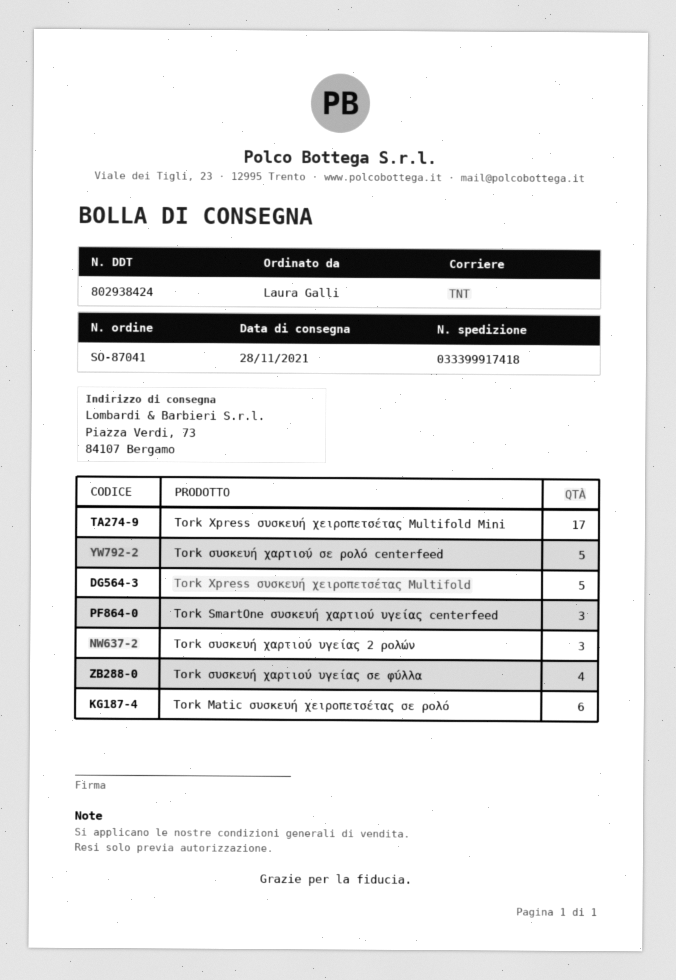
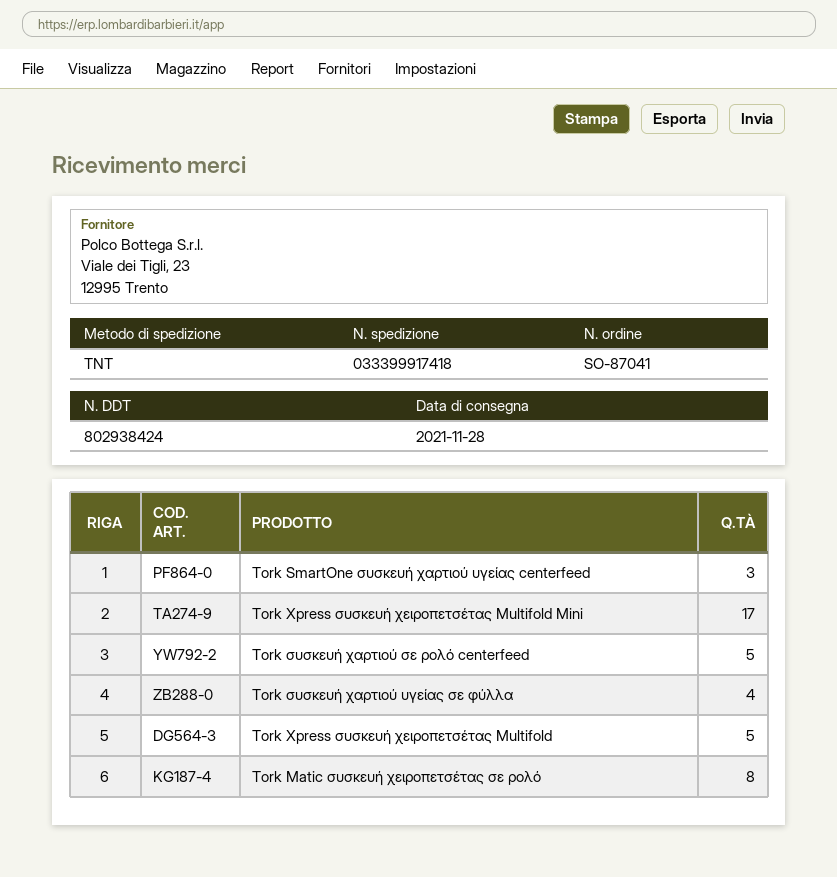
Tork συσκευή χαρτιού υγείας 2 ρολών: 3 -> none
Tork Matic συσκευή χειροπετσέτας σε ρολό: 6 -> 8

